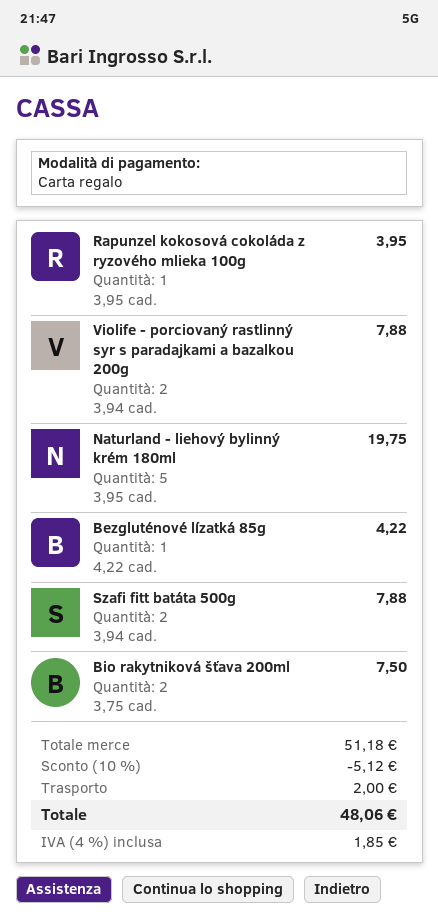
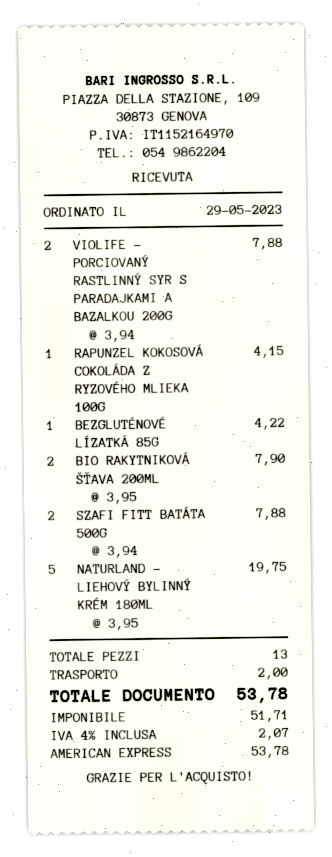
payment method: gift card -> American Express
Rapunzel kokosová cokoláda z ryzového mlieka 100g: 1 x 3.95 = 3.95 -> 1 x 4.15 = 4.15
Bio rakytniková šťava 200ml: 2 x 3.75 = 7.50 -> 2 x 3.95 = 7.90
discount: 10% = 5.12 -> none
tax: 4% = 1.85 -> 4% = 2.07
total: 48.06 -> 53.78

